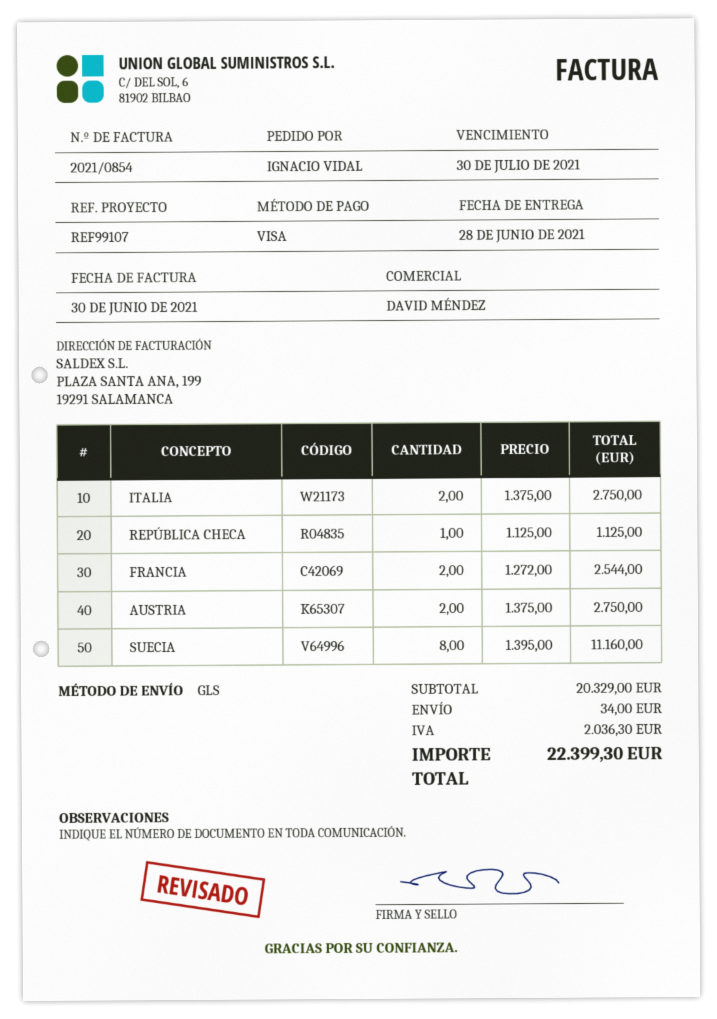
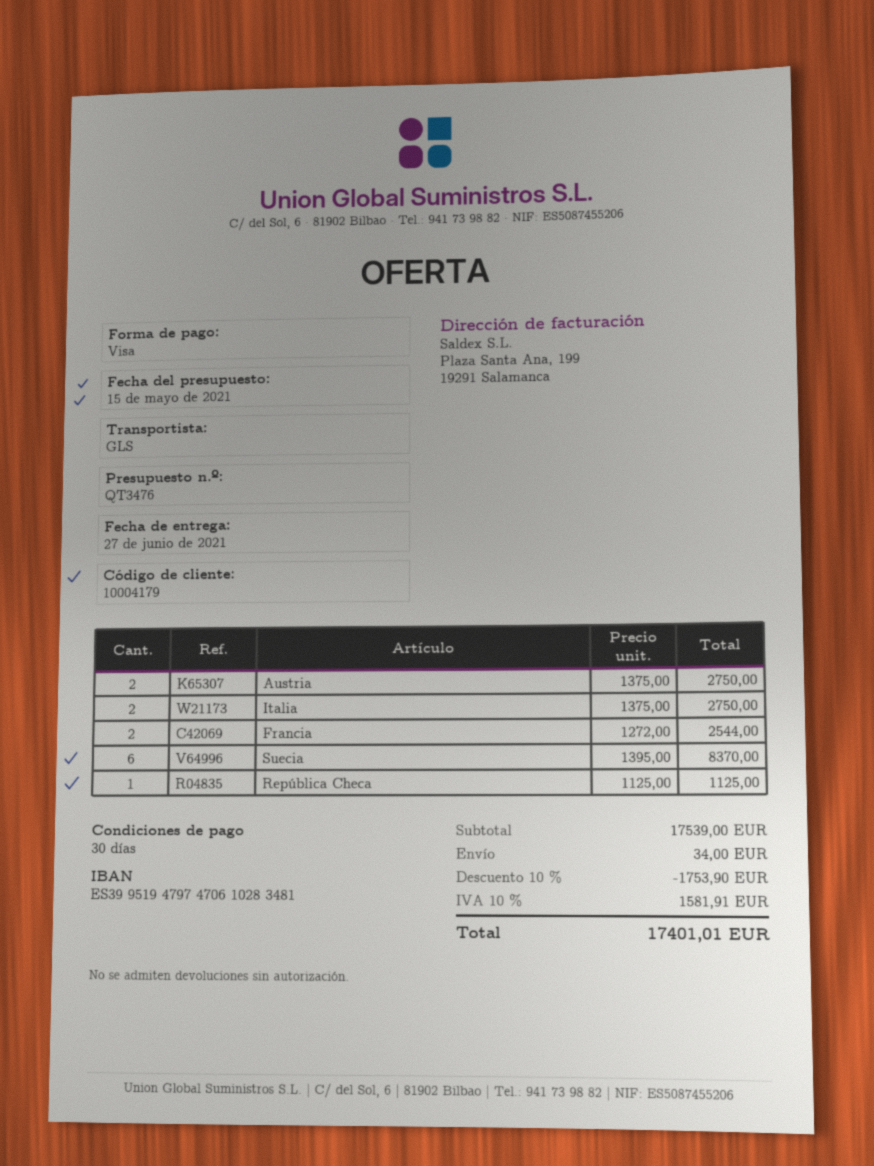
delivery date: 2021-06-28 -> 2021-06-27
SUECIA: 8 x 1395.00 = 11160.00 -> 6 x 1395.00 = 8370.00
subtotal: 20329.00 -> 17539.00
discount: none -> 10% = 1753.90
tax: 2036.30 -> 1581.91
total: 22399.30 -> 17401.01

